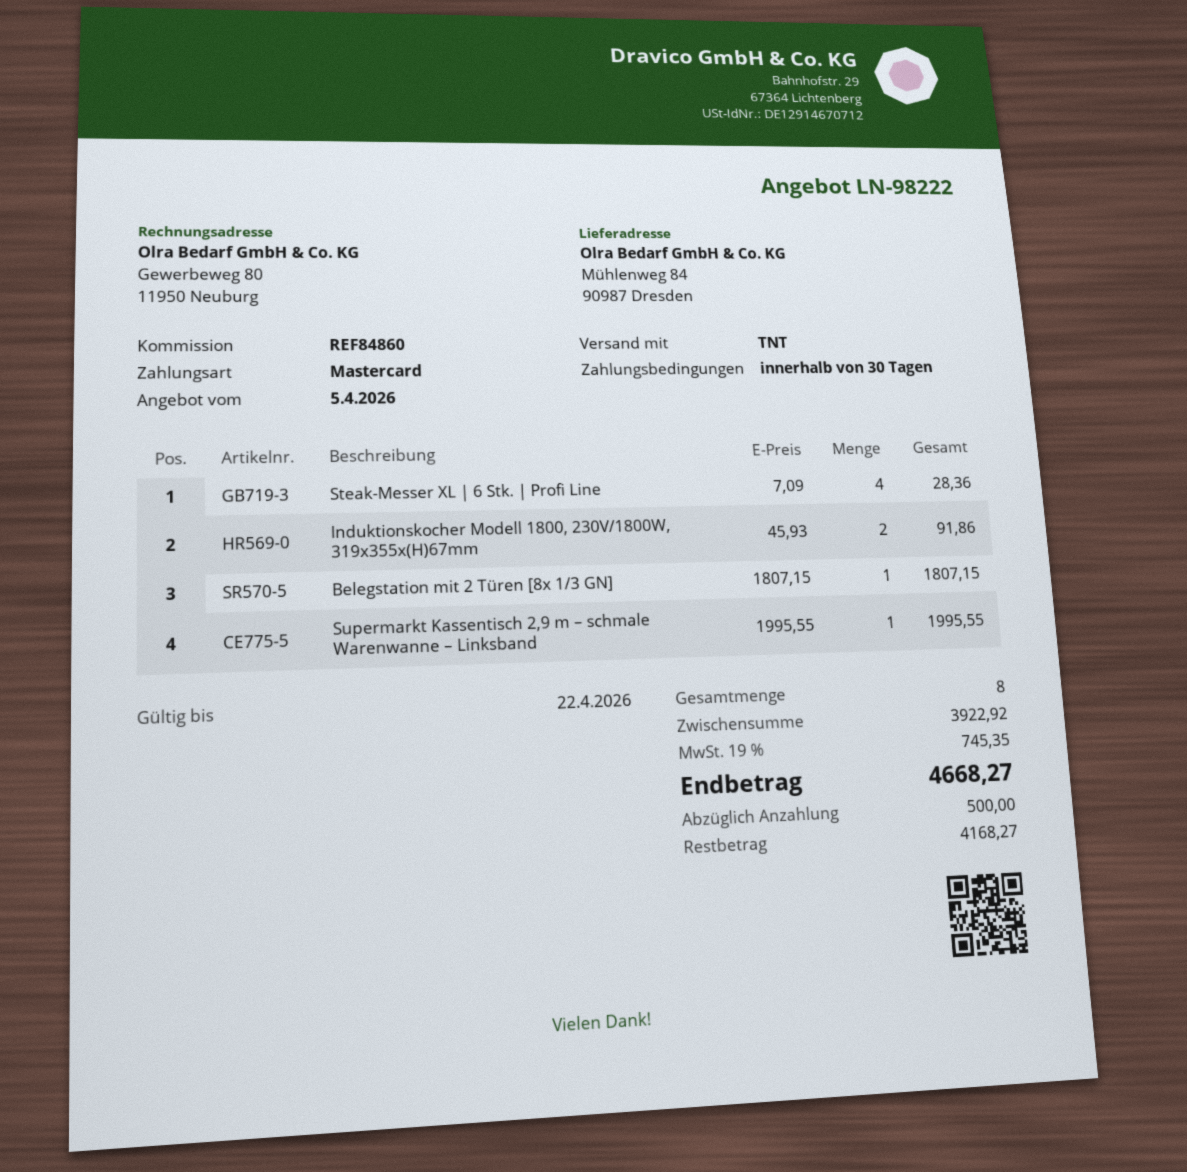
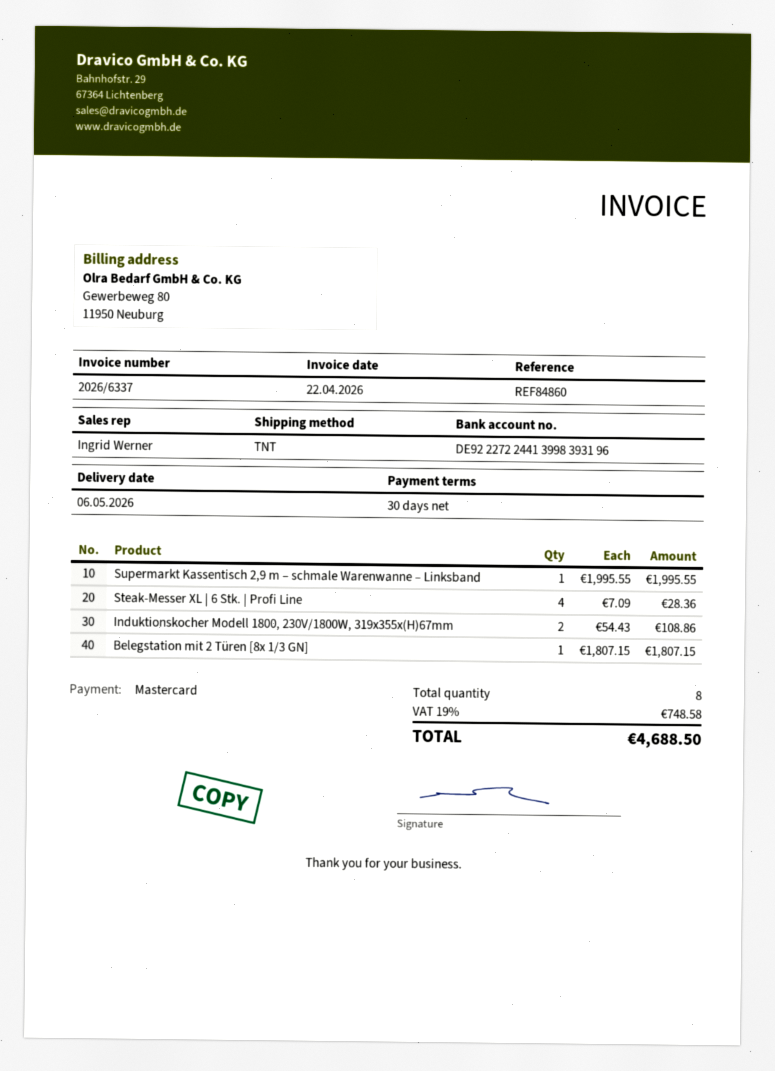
Induktionskocher Modell 1800, 230V/1800W, 319x355x(H)67mm: 2 x 45.93 = 91.86 -> 2 x 54.43 = 108.86
tax: 19% = 745.35 -> 19% = 748.58
total: 4668.27 -> 4688.50

